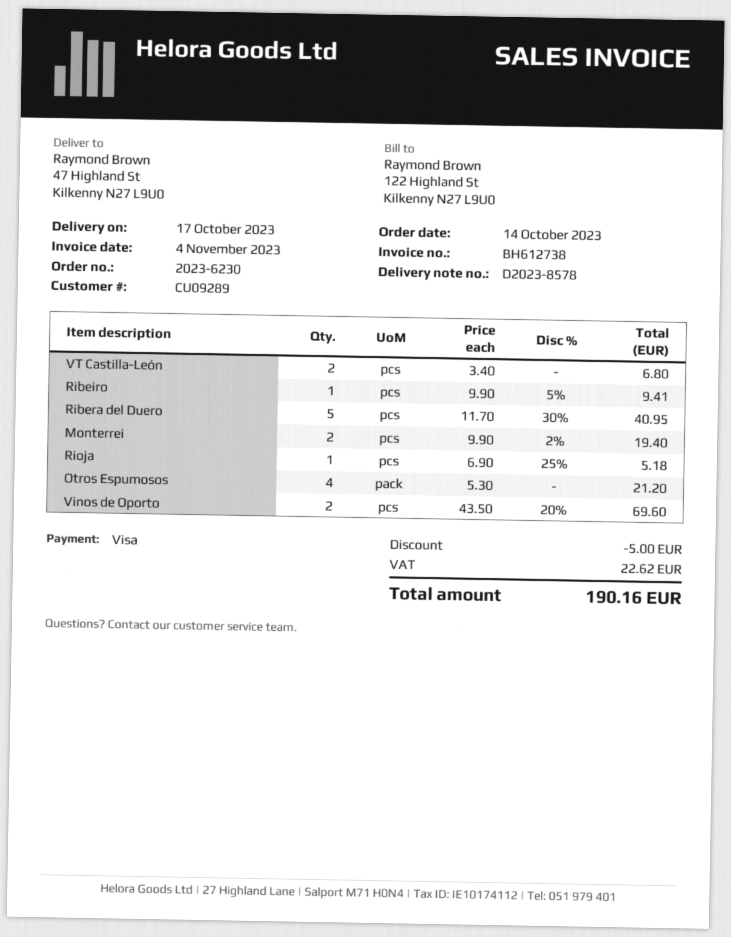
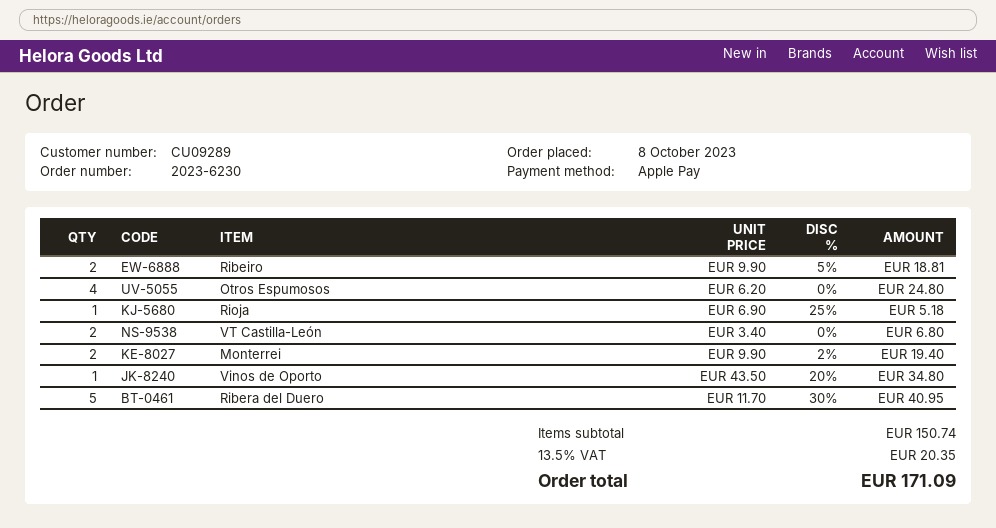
order date: 2023-10-14 -> 2023-10-08
payment method: Visa -> Apple Pay
Ribeiro: 1 x 9.90 - 5% = 9.41 -> 2 x 9.90 - 5% = 18.81
Otros Espumosos: 4 x 5.30 = 21.20 -> 4 x 6.20 = 24.80
Vinos de Oporto: 2 x 43.50 - 20% = 69.60 -> 1 x 43.50 - 20% = 34.80
discount: 5.00 -> none
tax: 22.62 -> 20.35
total: 190.16 -> 171.09

